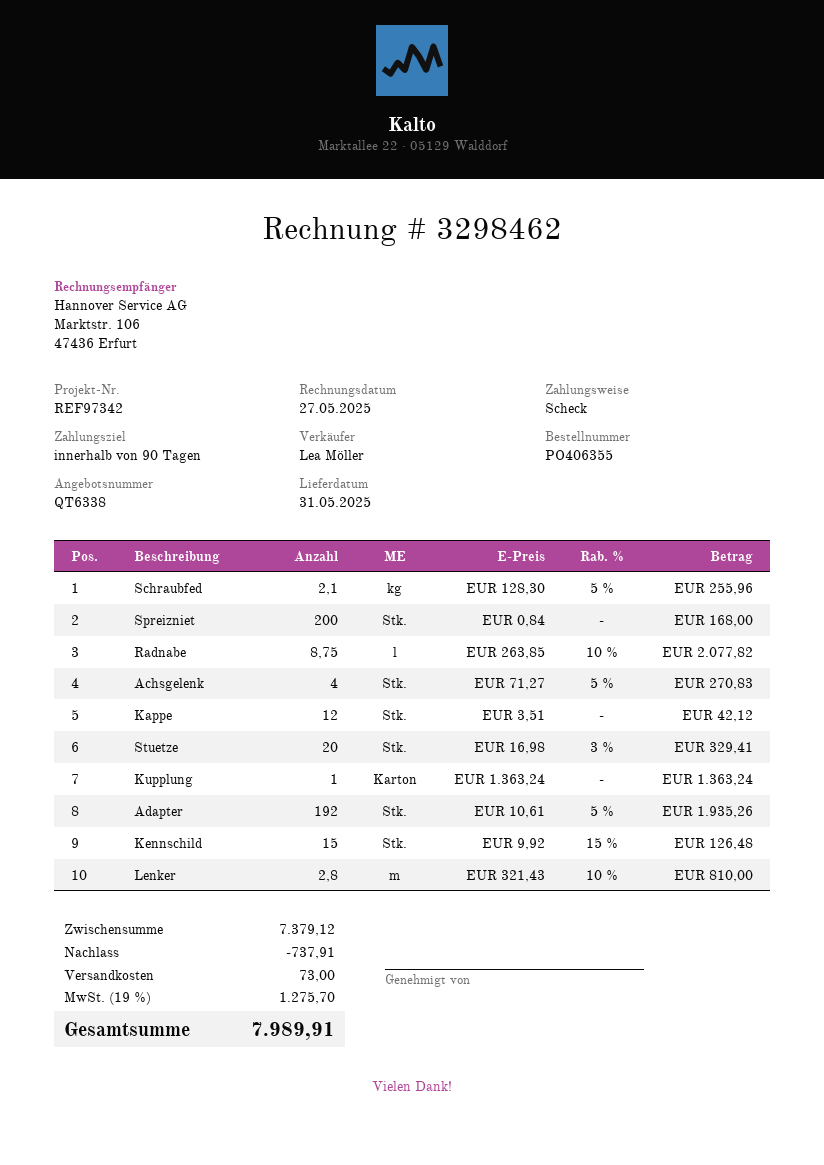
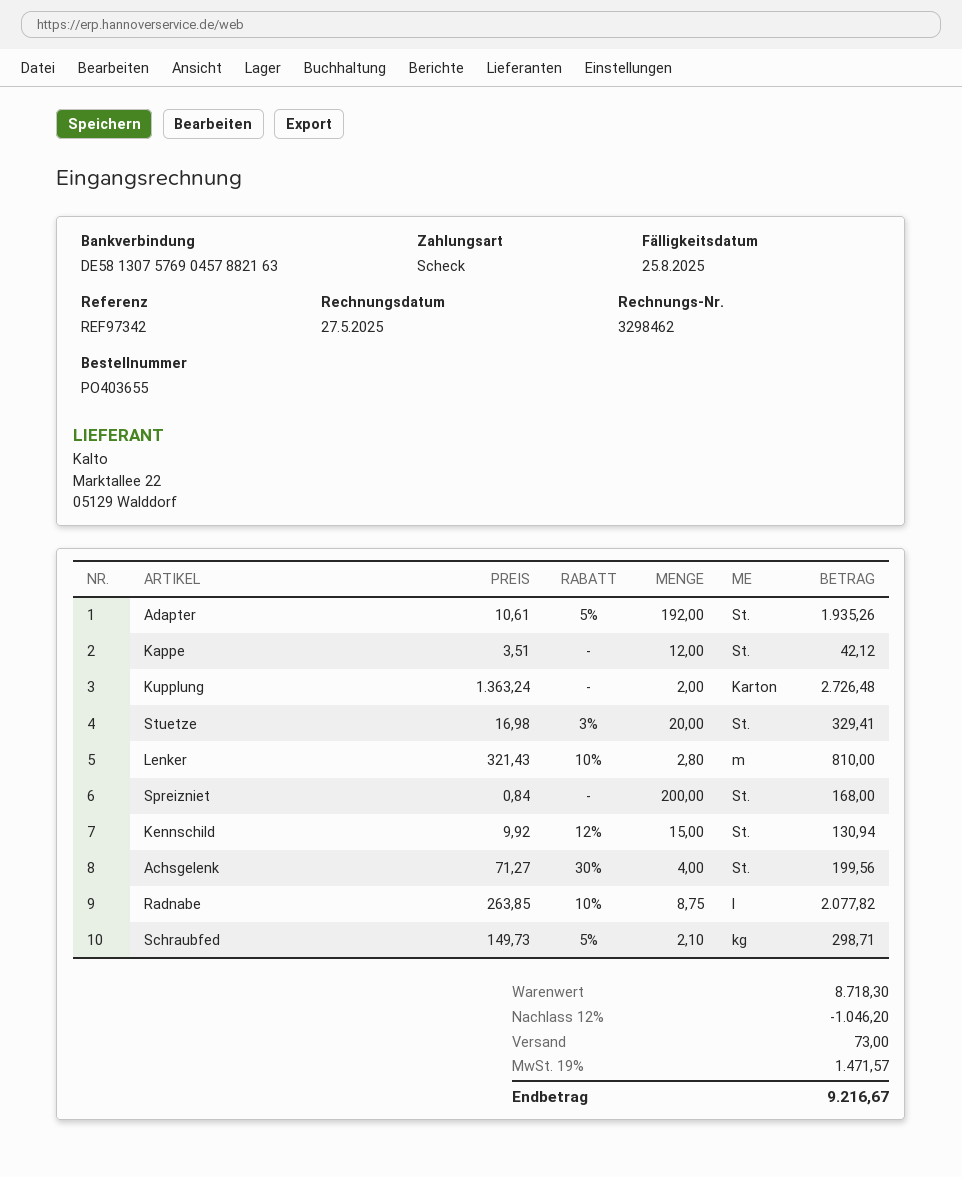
order number: PO406355 -> PO403655
Schraubfed: 2.1 x 128.30 - 5% = 255.96 -> 2.1 x 149.73 - 5% = 298.71
Achsgelenk: 4 x 71.27 - 5% = 270.83 -> 4 x 71.27 - 30% = 199.56
Kupplung: 1 x 1363.24 = 1363.24 -> 2 x 1363.24 = 2726.48
Kennschild: 15 x 9.92 - 15% = 126.48 -> 15 x 9.92 - 12% = 130.94
subtotal: 7379.12 -> 8718.30
discount: 737.91 -> 1046.20
tax: 19% = 1275.70 -> 19% = 1471.57
total: 7989.91 -> 9216.67

